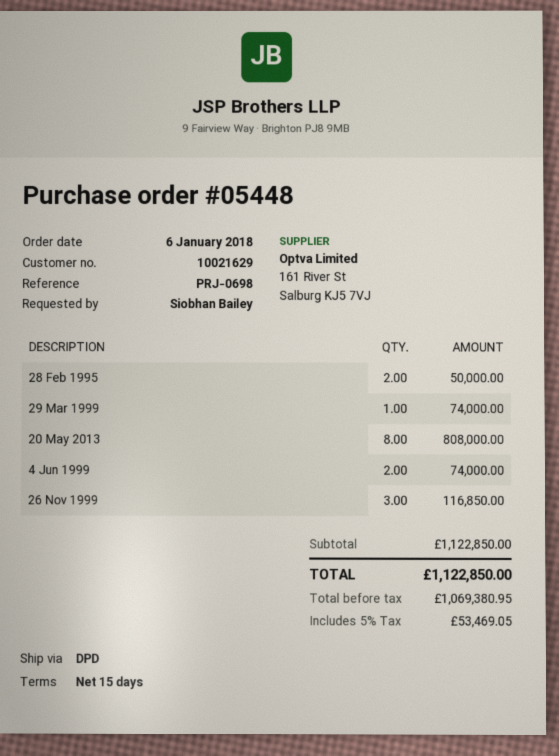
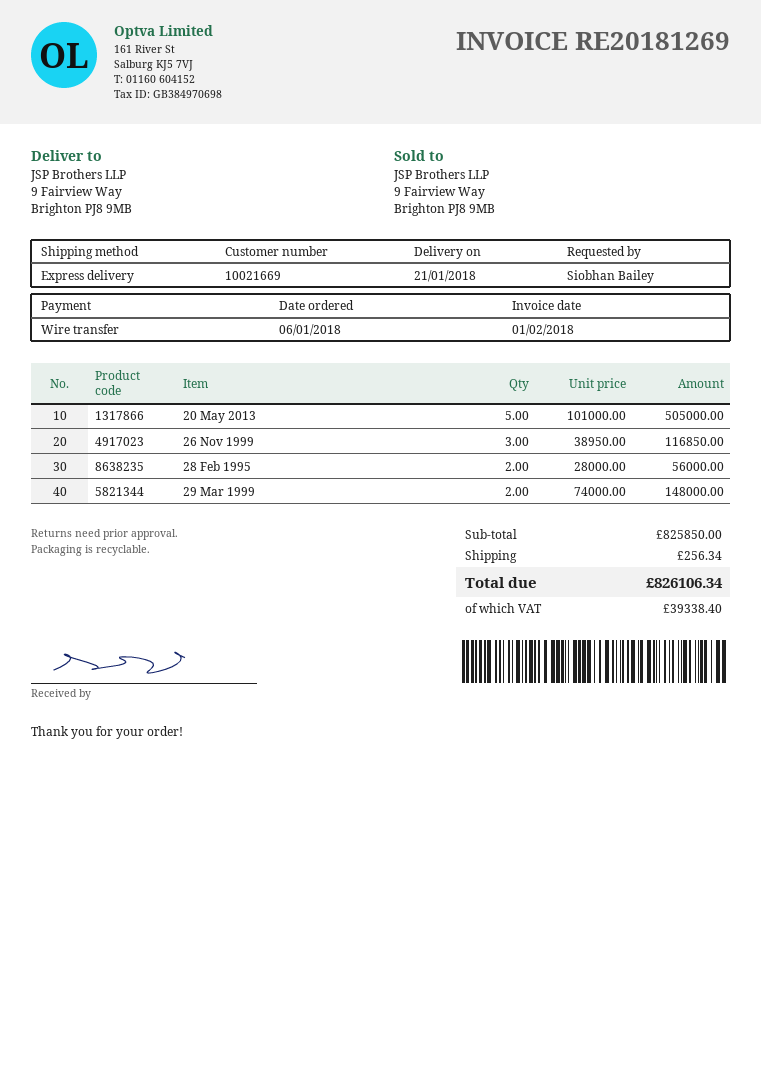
customer number: 10021629 -> 10021669
shipping method: DPD -> express
28 Feb 1995: 2 for 50000.00 -> 2 for 56000.00
29 Mar 1999: 1 for 74000.00 -> 2 for 148000.00
20 May 2013: 8 for 808000.00 -> 5 for 505000.00
4 Jun 1999: 2 for 74000.00 -> none
subtotal: 1122850.00 -> 825850.00
shipping: none -> 256.34
tax: 53469.05 -> 39338.40
total: 1122850.00 -> 826106.34

